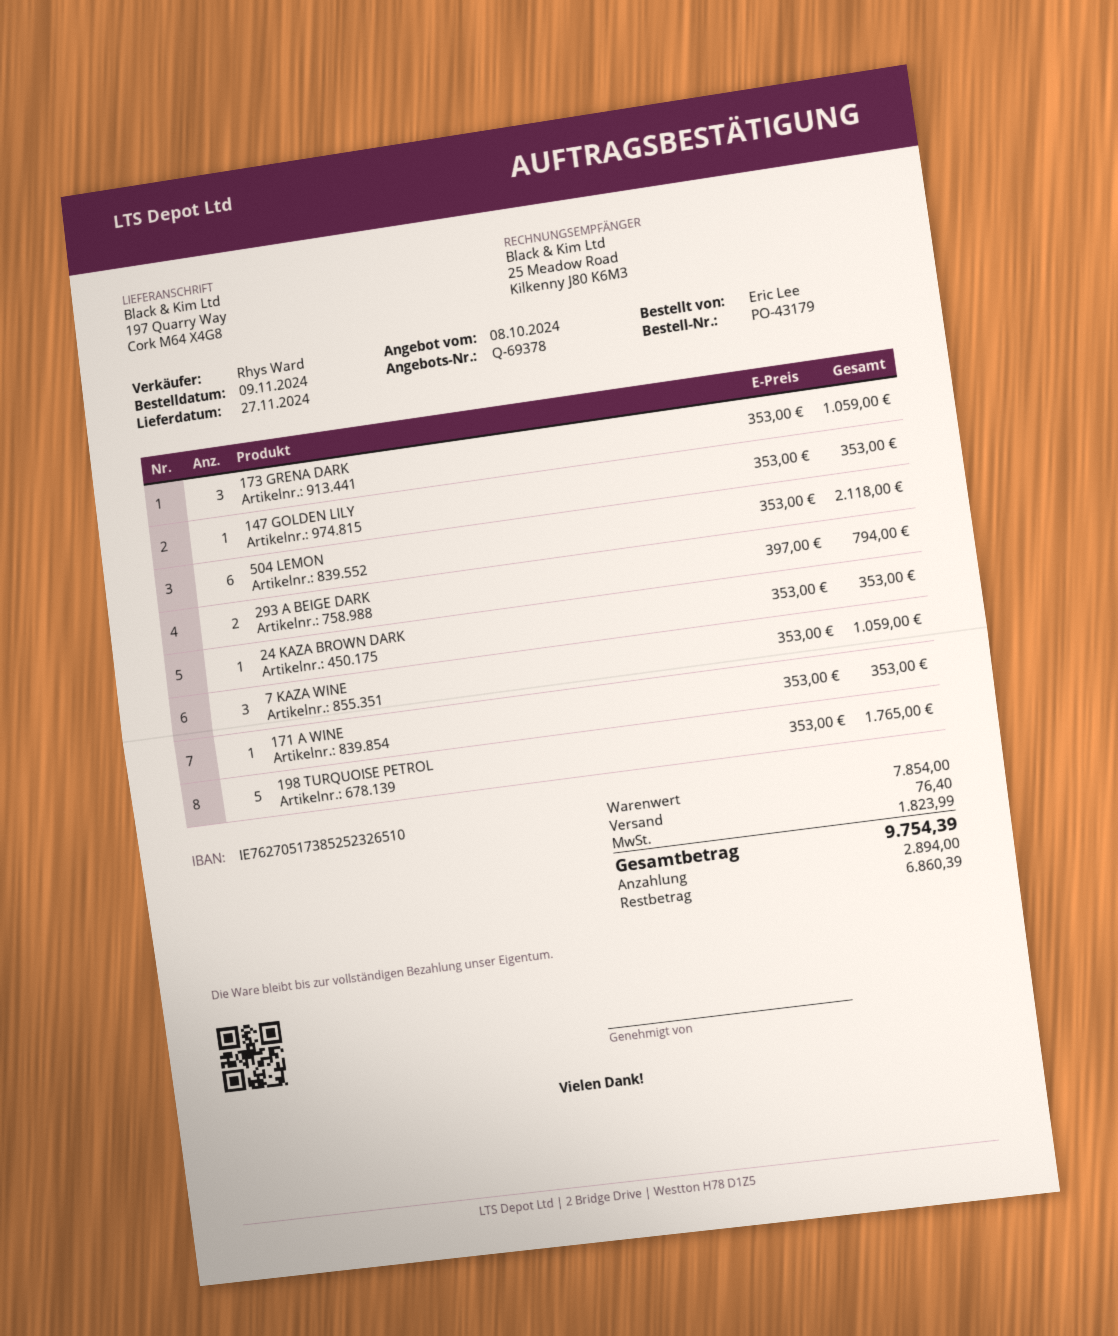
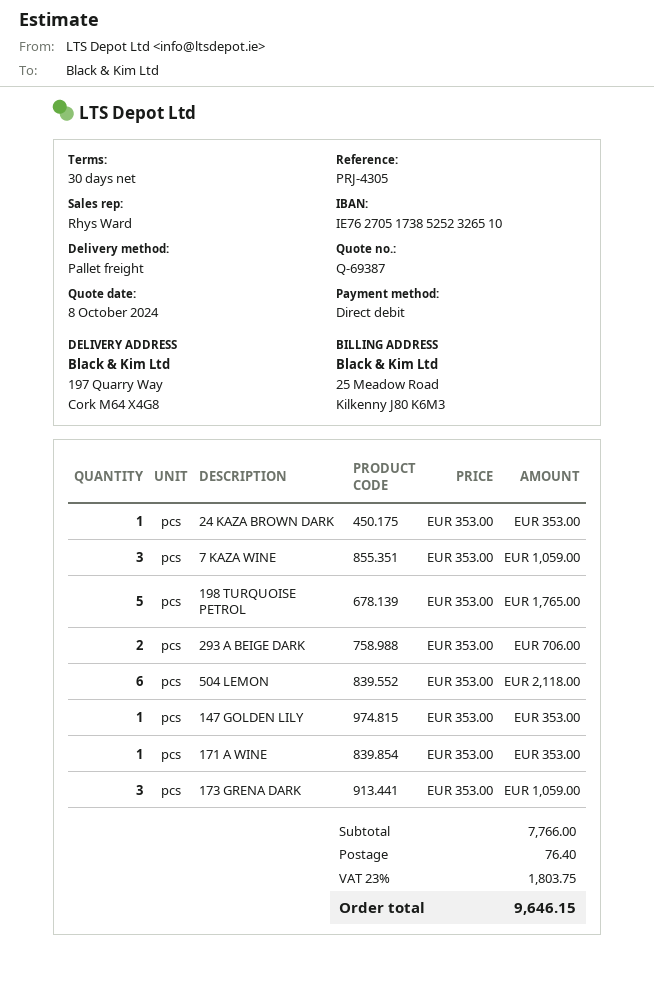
quote number: Q-69378 -> Q-69387
293 A BEIGE DARK: 2 x 397.00 = 794.00 -> 2 x 353.00 = 706.00
subtotal: 7854.00 -> 7766.00
tax: 1823.99 -> 1803.75
total: 9754.39 -> 9646.15

